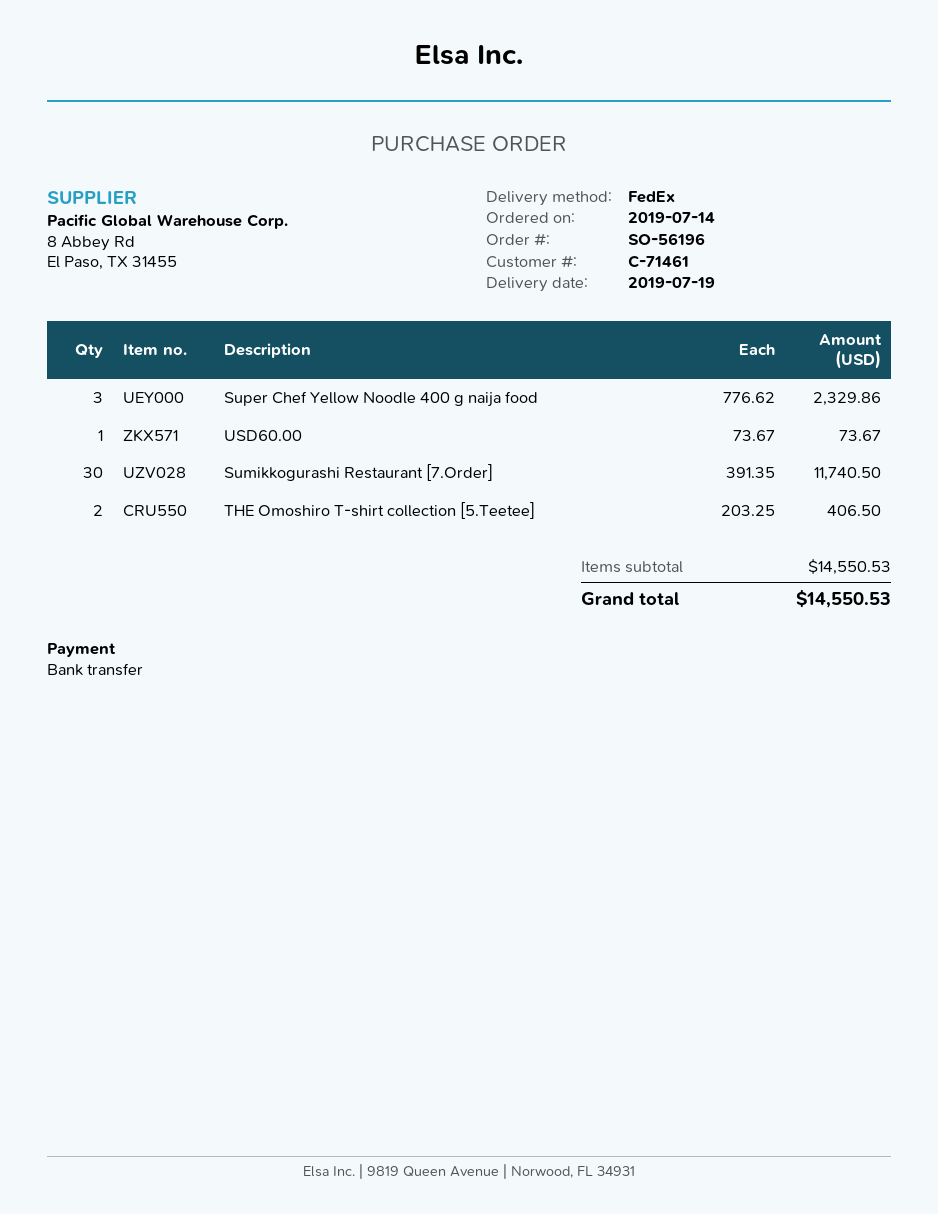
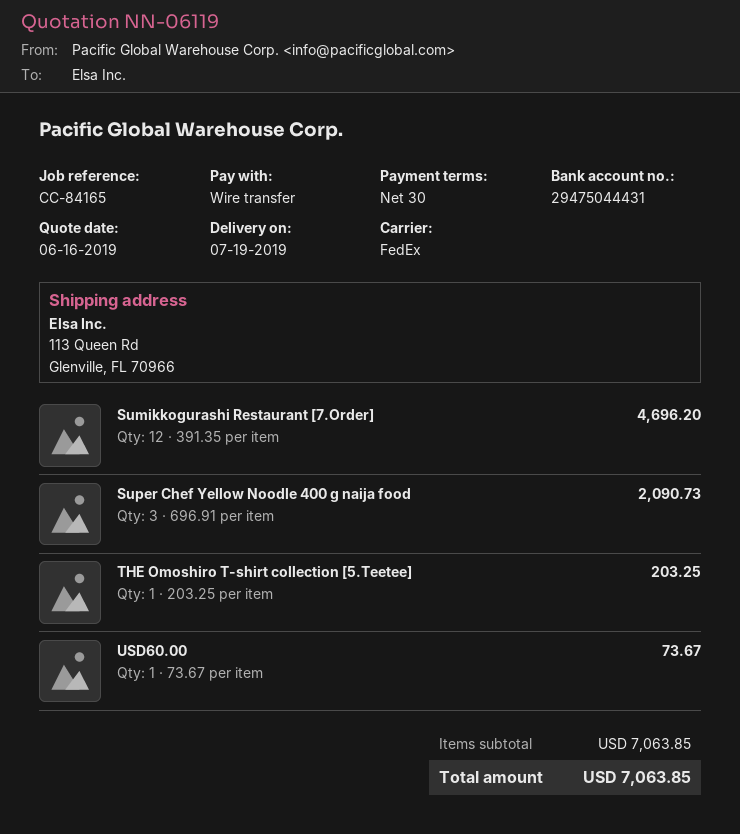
Super Chef Yellow Noodle 400 g naija food: 3 x 776.62 = 2329.86 -> 3 x 696.91 = 2090.73
Sumikkogurashi Restaurant [7.Order]: 30 x 391.35 = 11740.50 -> 12 x 391.35 = 4696.20
THE Omoshiro T-shirt collection [5.Teetee]: 2 x 203.25 = 406.50 -> 1 x 203.25 = 203.25
subtotal: 14550.53 -> 7063.85
total: 14550.53 -> 7063.85

